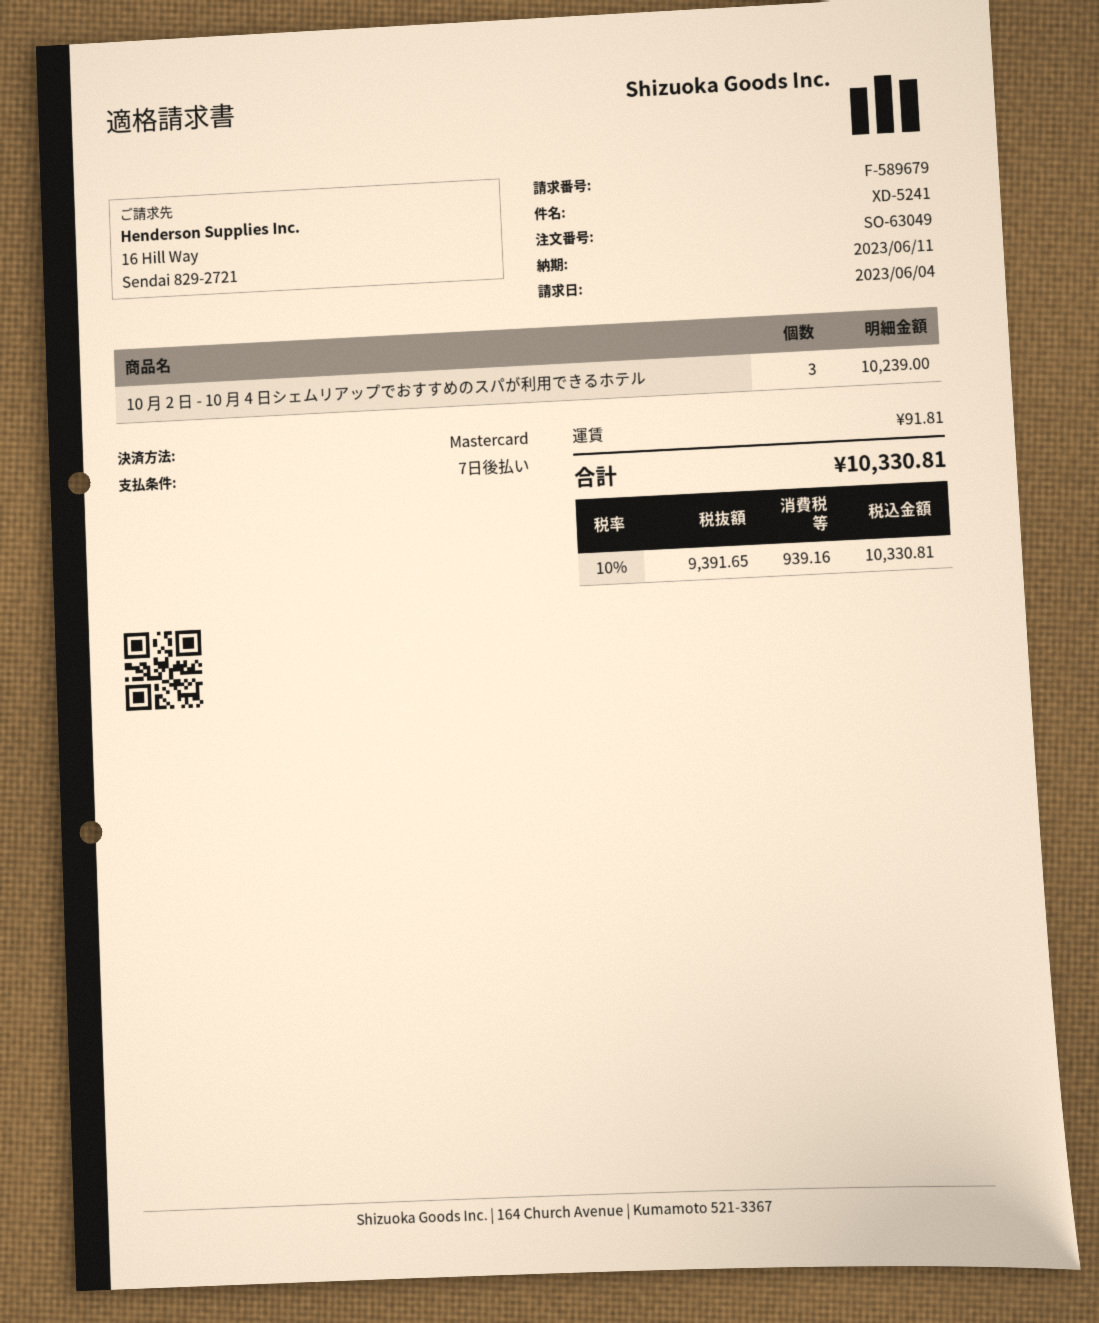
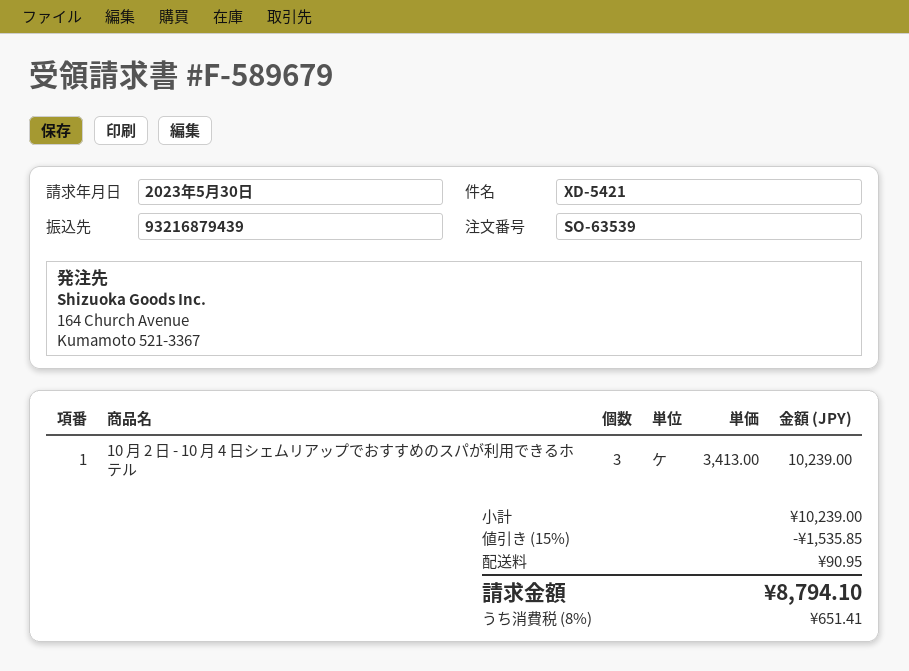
order number: SO-63049 -> SO-63539
invoice date: 2023-06-04 -> 2023-05-30
reference: XD-5241 -> XD-5421
discount: none -> 15% = 1535.85
shipping: 91.81 -> 90.95
tax: 10% = 939.16 -> 8% = 651.41
total: 10330.81 -> 8794.10

